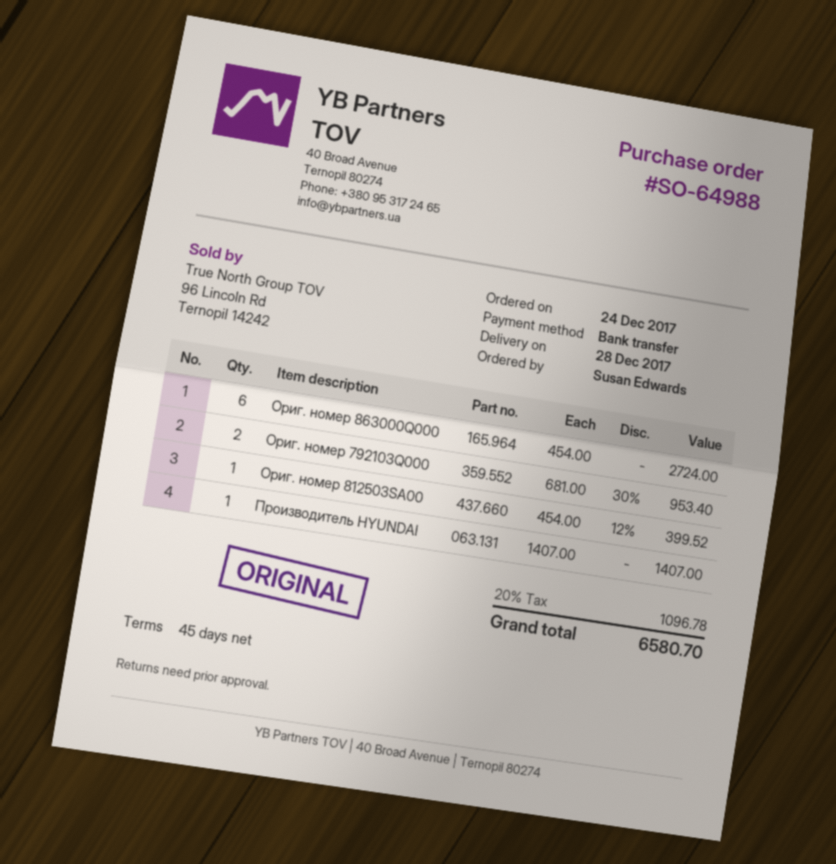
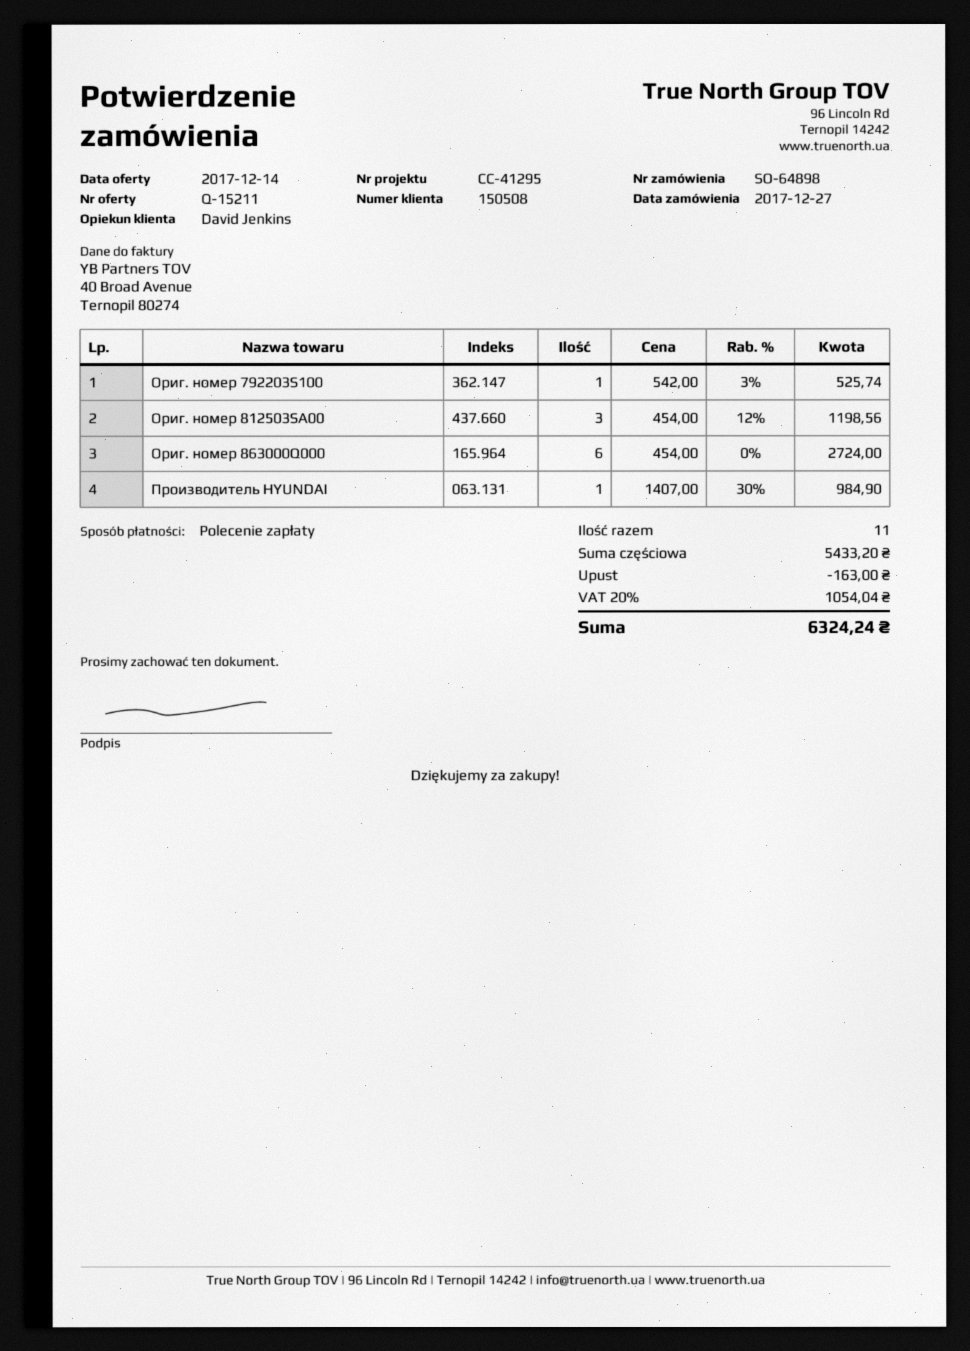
order number: SO-64988 -> SO-64898
order date: 2017-12-24 -> 2017-12-27
payment method: bank transfer -> direct debit
Ориг. номер 792103Q000: 2 x 681.00 - 30% = 953.40 -> none
Ориг. номер 812503SA00: 1 x 454.00 - 12% = 399.52 -> 3 x 454.00 - 12% = 1198.56
Производитель HYUNDAI: 1 x 1407.00 = 1407.00 -> 1 x 1407.00 - 30% = 984.90
Ориг. номер 792203S100: none -> 1 x 542.00 - 3% = 525.74
discount: none -> 163.00
tax: 20% = 1096.78 -> 20% = 1054.04
total: 6580.70 -> 6324.24

